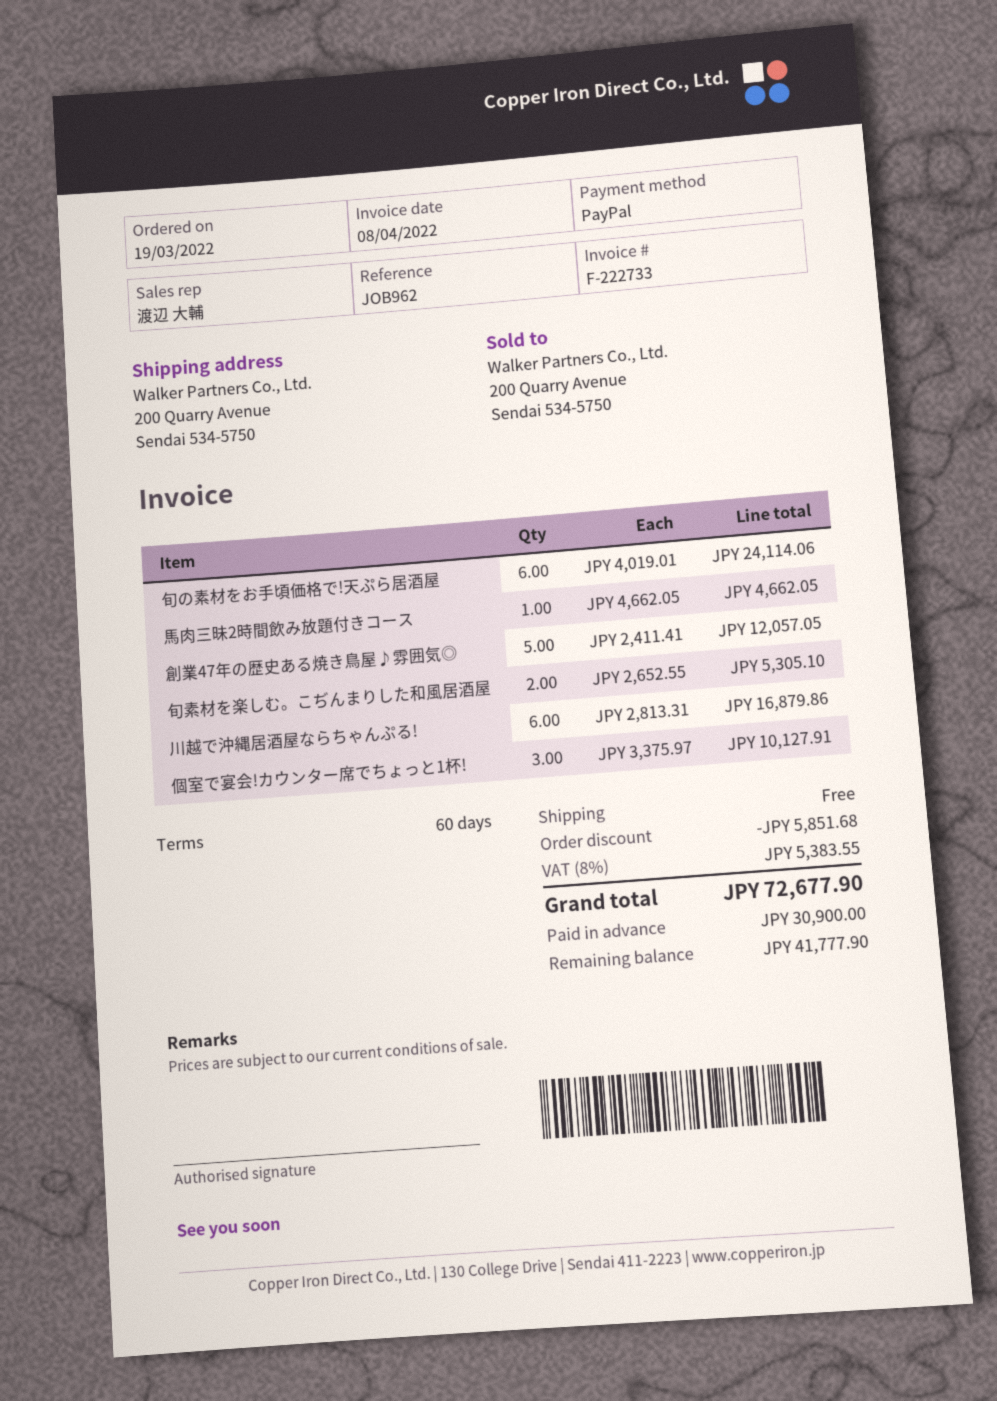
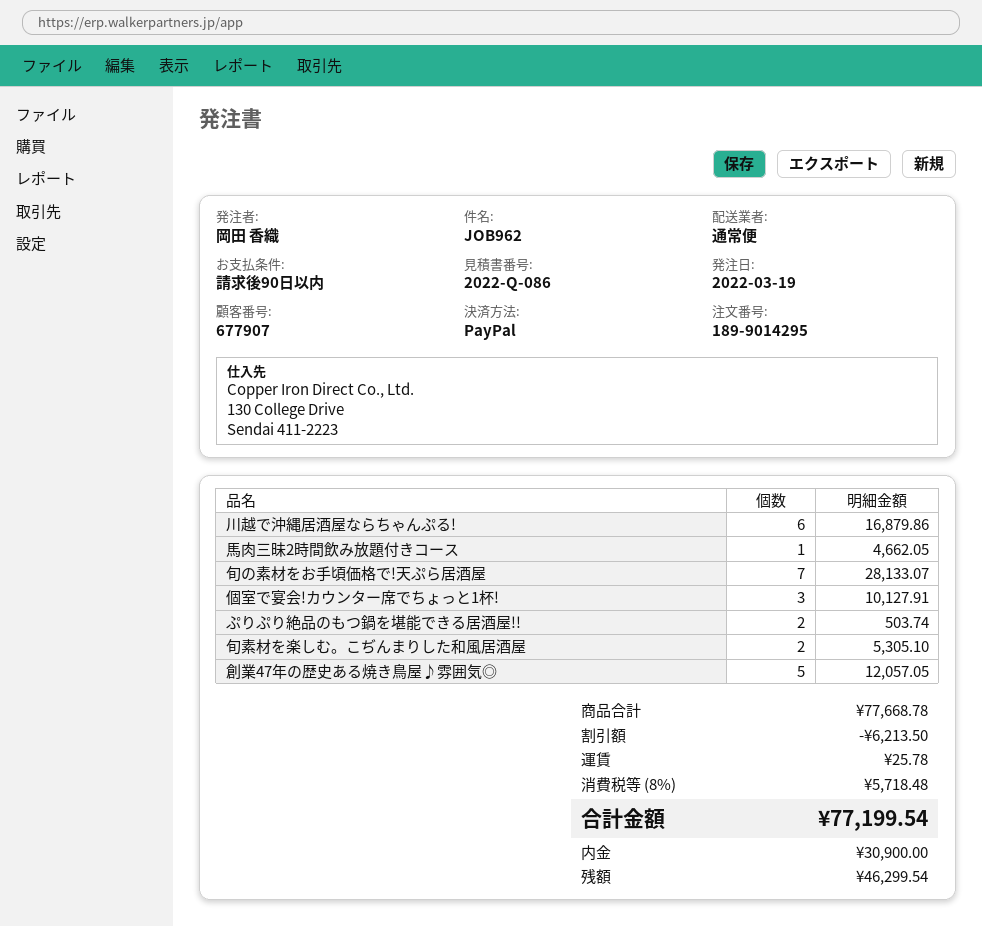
payment terms: 60 days -> 90 days
旬の素材をお手頃価格で!天ぷら居酒屋: 6 for 24114.06 -> 7 for 28133.07
ぷりぷり絶品のもつ鍋を堪能できる居酒屋!!: none -> 2 for 503.74
discount: 5851.68 -> 6213.50
shipping: 0.00 -> 25.78
tax: 8% = 5383.55 -> 8% = 5718.48
total: 72677.90 -> 77199.54
balance: 41777.90 -> 46299.54

